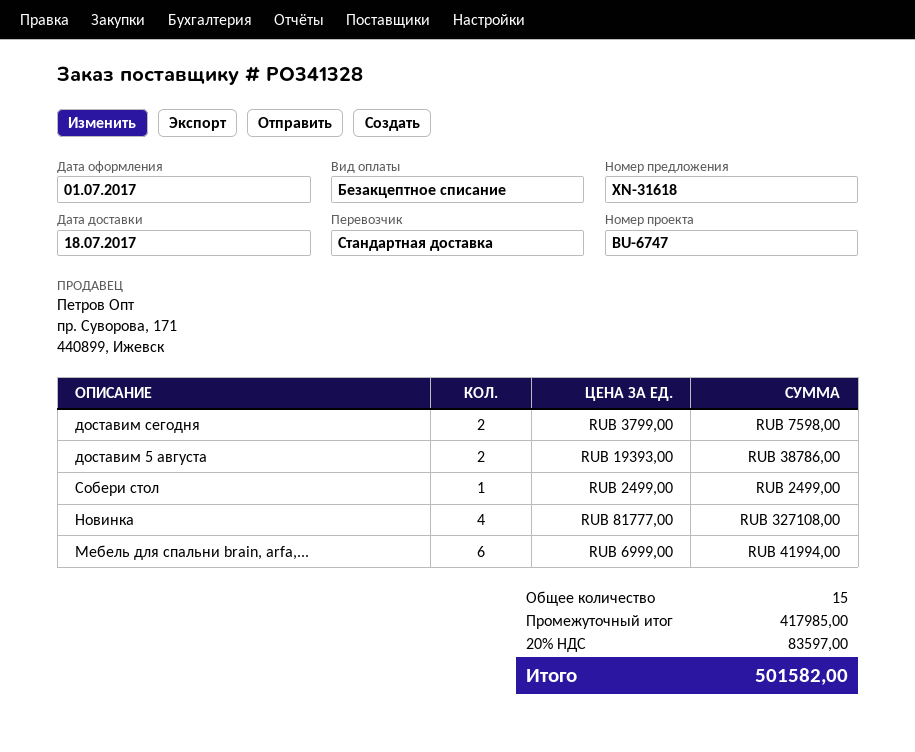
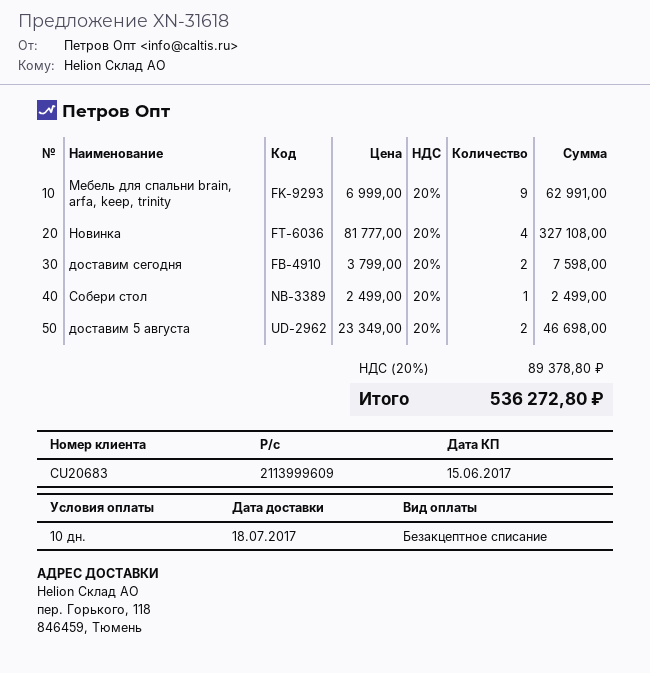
доставим 5 августа: 2 x 19393.00 = 38786.00 -> 2 x 23349.00 = 46698.00
Мебель для спальни brain, arfa,...: 6 x 6999.00 = 41994.00 -> 9 x 6999.00 = 62991.00
tax: 20% = 83597.00 -> 20% = 89378.80
total: 501582.00 -> 536272.80

